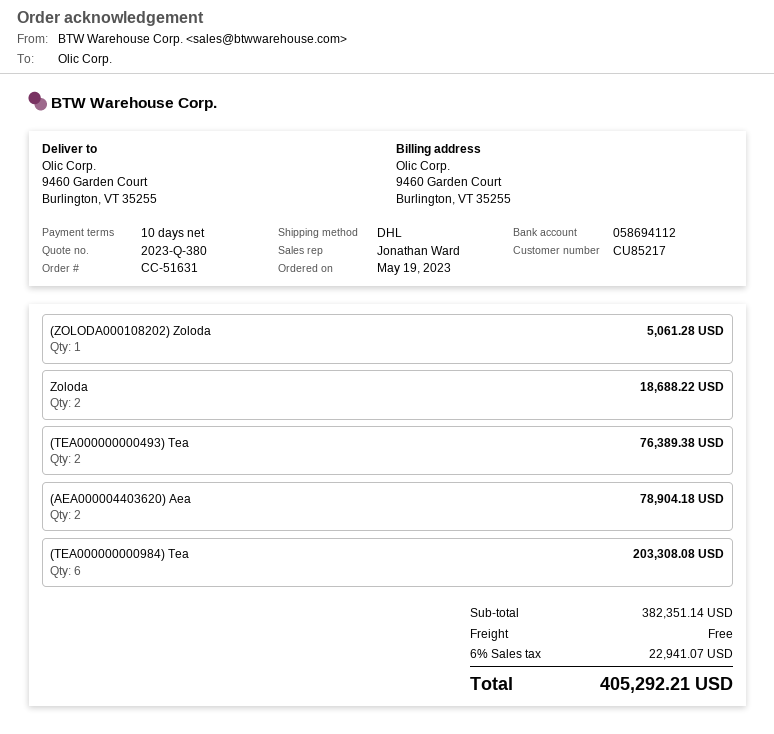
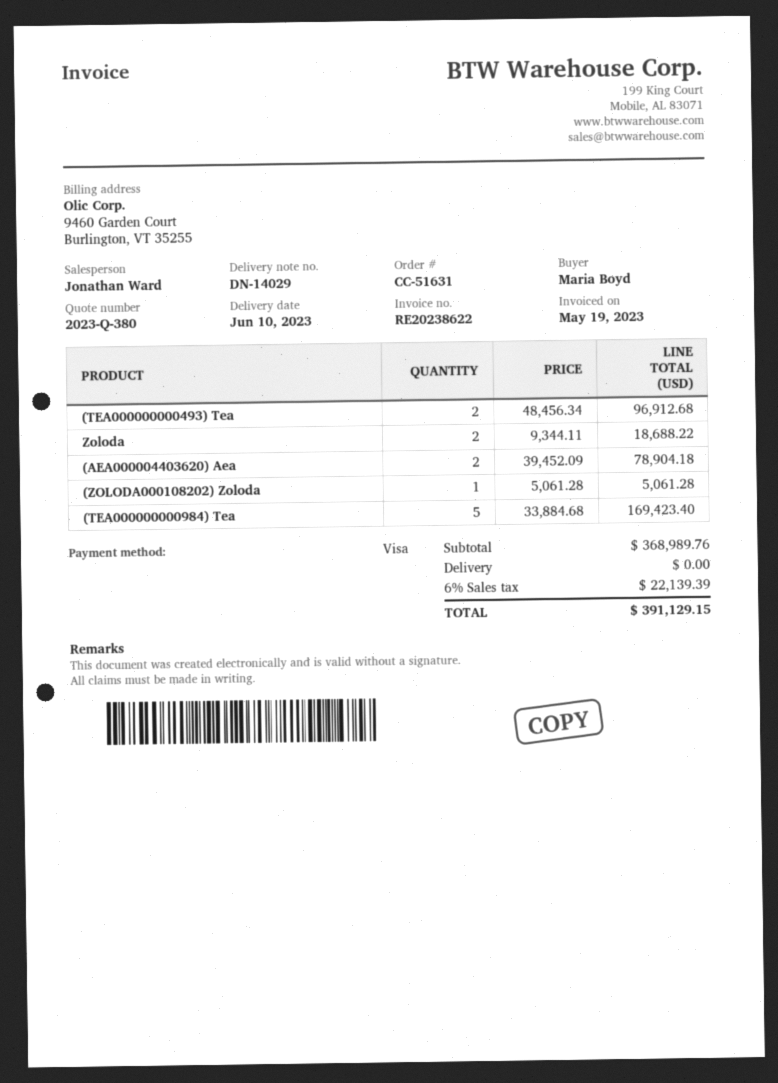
(TEA000000000493) Tea: 2 for 76389.38 -> 2 for 96912.68
(TEA000000000984) Tea: 6 for 203308.08 -> 5 for 169423.40
subtotal: 382351.14 -> 368989.76
tax: 6% = 22941.07 -> 6% = 22139.39
total: 405292.21 -> 391129.15

